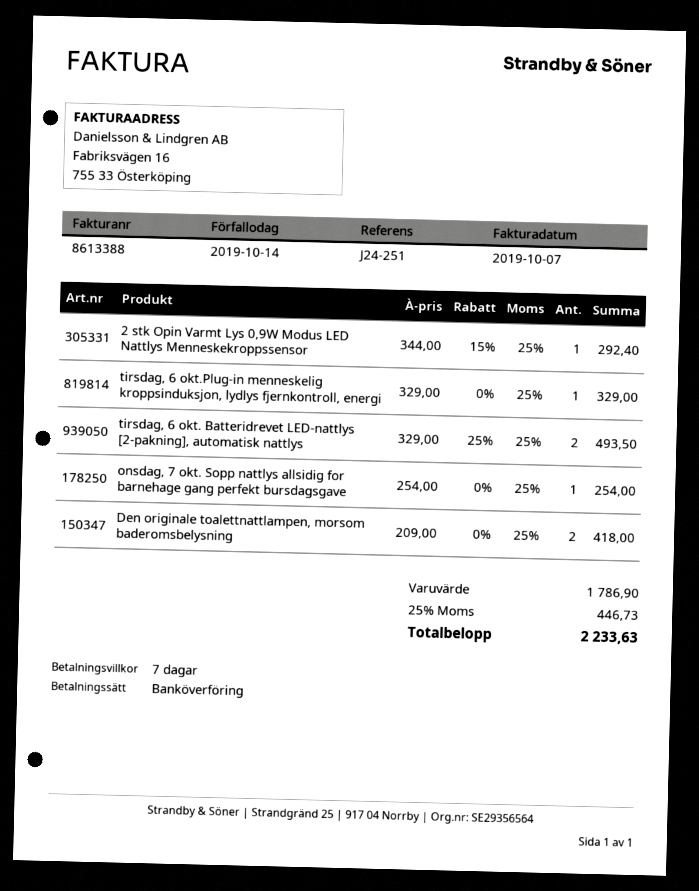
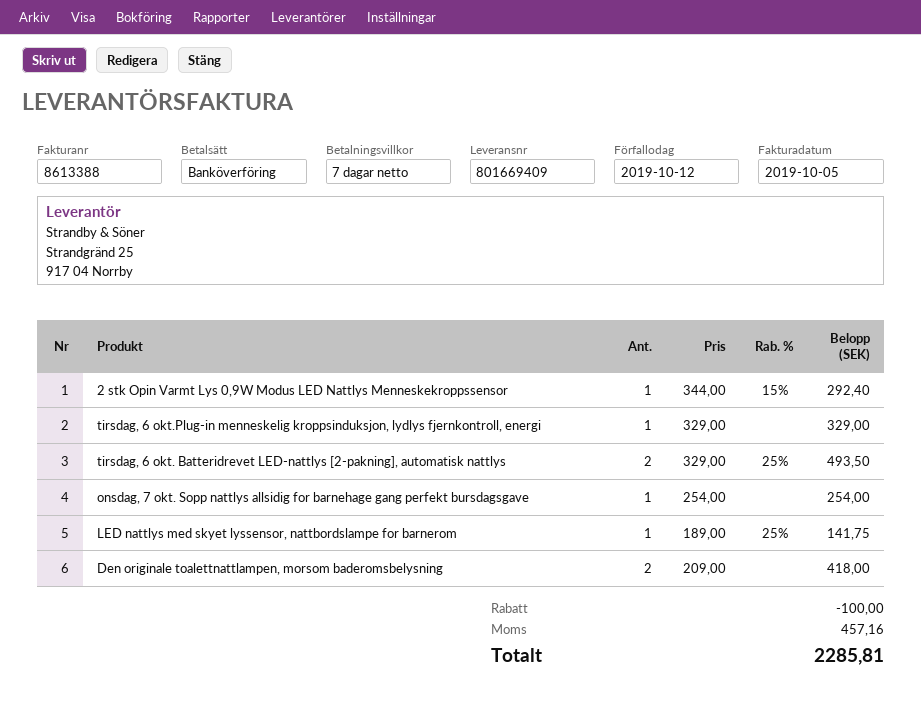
invoice date: 2019-10-07 -> 2019-10-05
due date: 2019-10-14 -> 2019-10-12
LED nattlys med skyet lyssensor, nattbordslampe for barnerom: none -> 1 x 189.00 - 25% = 141.75
discount: none -> 100.00
tax: 446.73 -> 457.16
total: 2233.63 -> 2285.81

